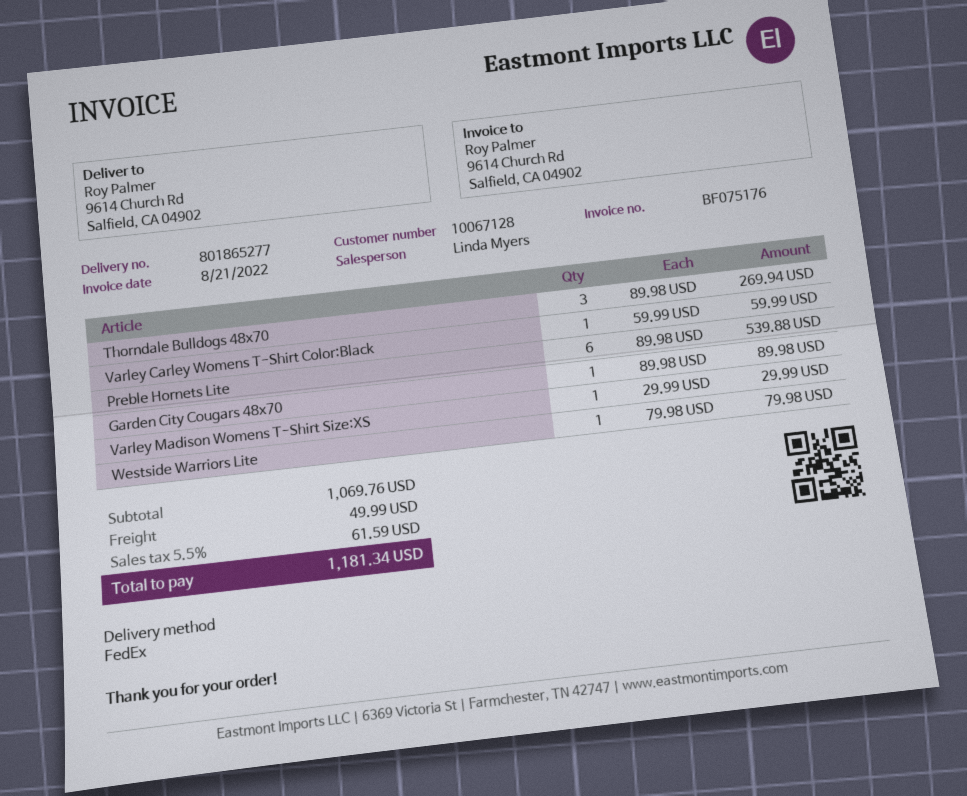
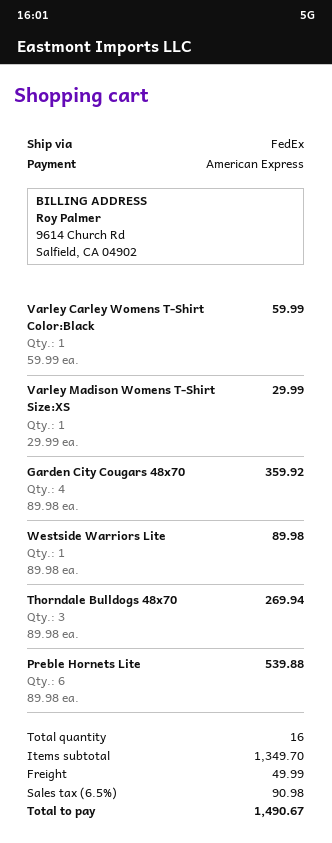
Garden City Cougars 48x70: 1 x 89.98 = 89.98 -> 4 x 89.98 = 359.92
Westside Warriors Lite: 1 x 79.98 = 79.98 -> 1 x 89.98 = 89.98
subtotal: 1069.76 -> 1349.70
tax: 5.5% = 61.59 -> 6.5% = 90.98
total: 1181.34 -> 1490.67

